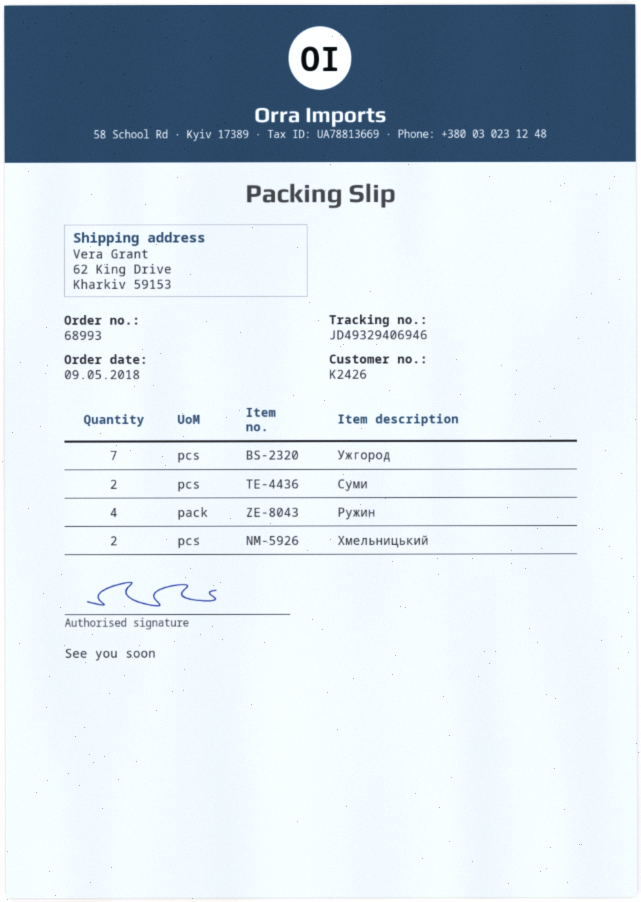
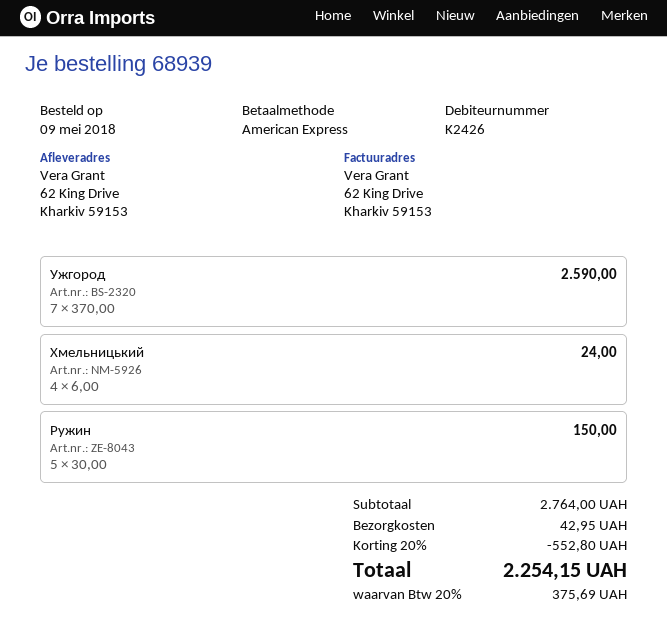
order number: 68993 -> 68939
Суми: 2 -> none
Ружин: 4 -> 5
Хмельницький: 2 -> 4

